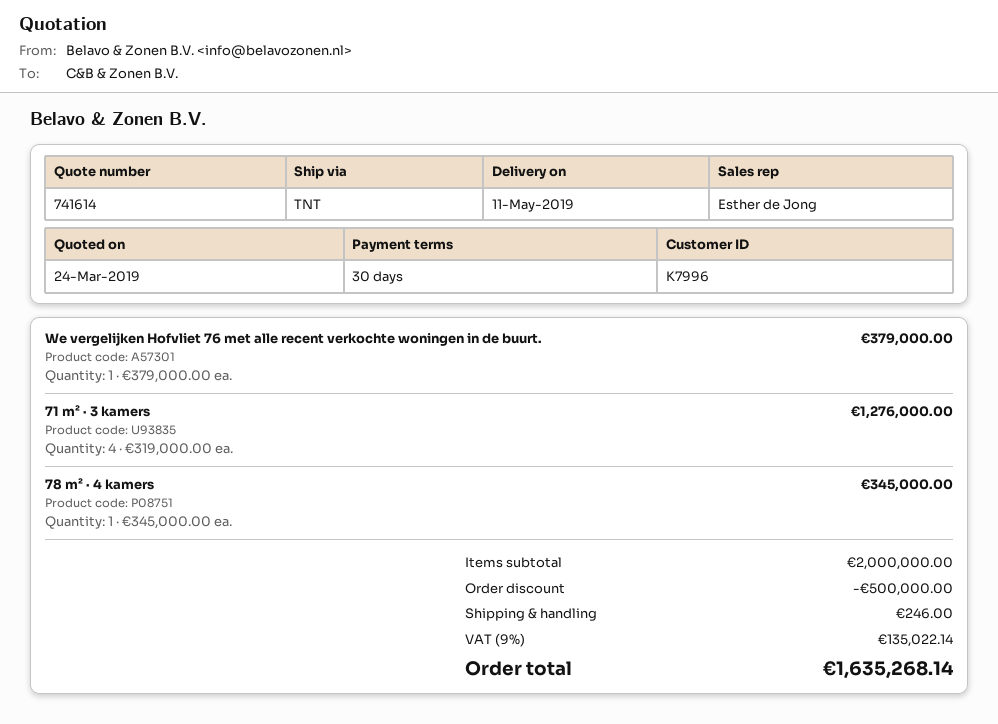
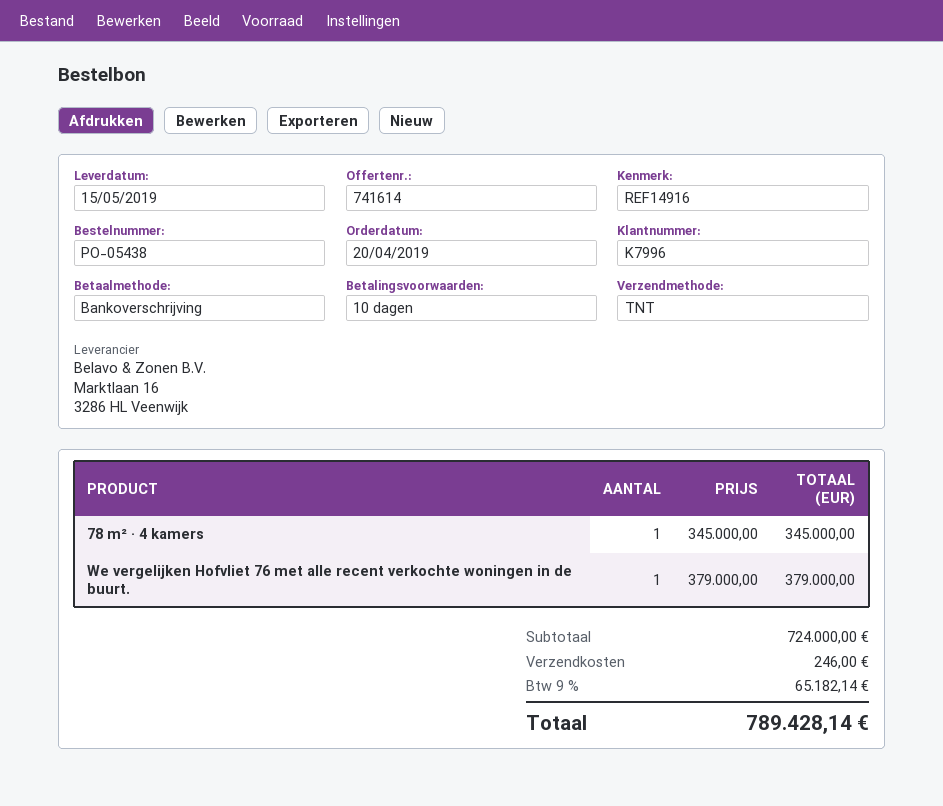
delivery date: 2019-05-11 -> 2019-05-15
payment terms: 30 days -> 10 days
71 m² · 3 kamers: 4 x 319000.00 = 1276000.00 -> none
subtotal: 2000000.00 -> 724000.00
discount: 500000.00 -> none
tax: 9% = 135022.14 -> 9% = 65182.14
total: 1635268.14 -> 789428.14

